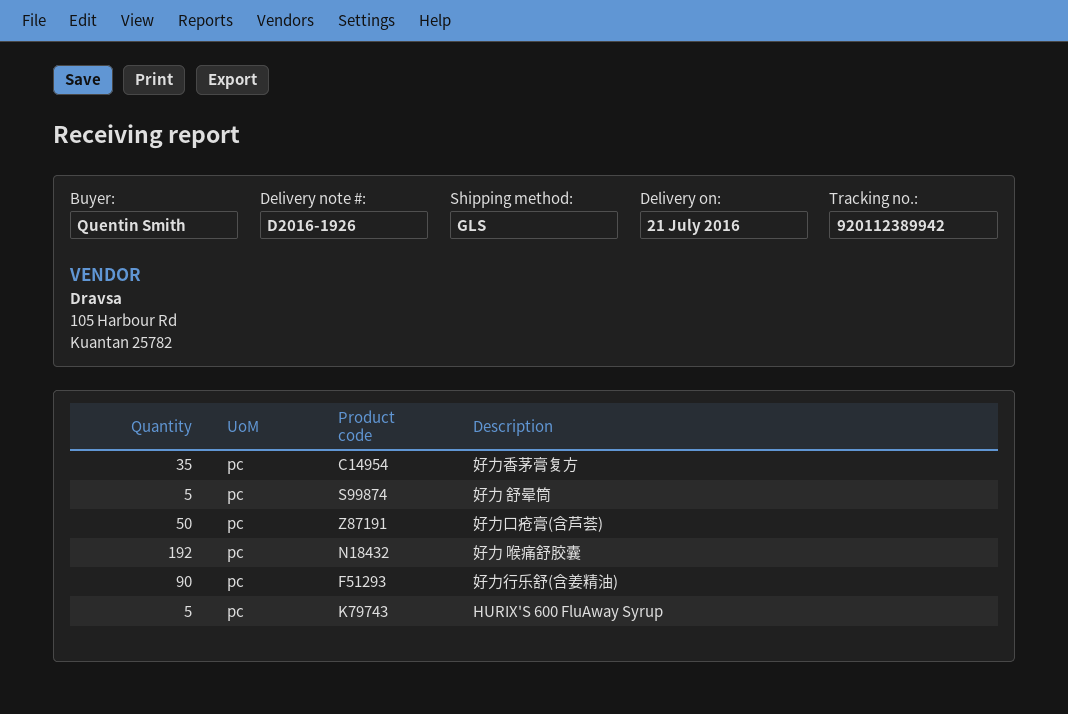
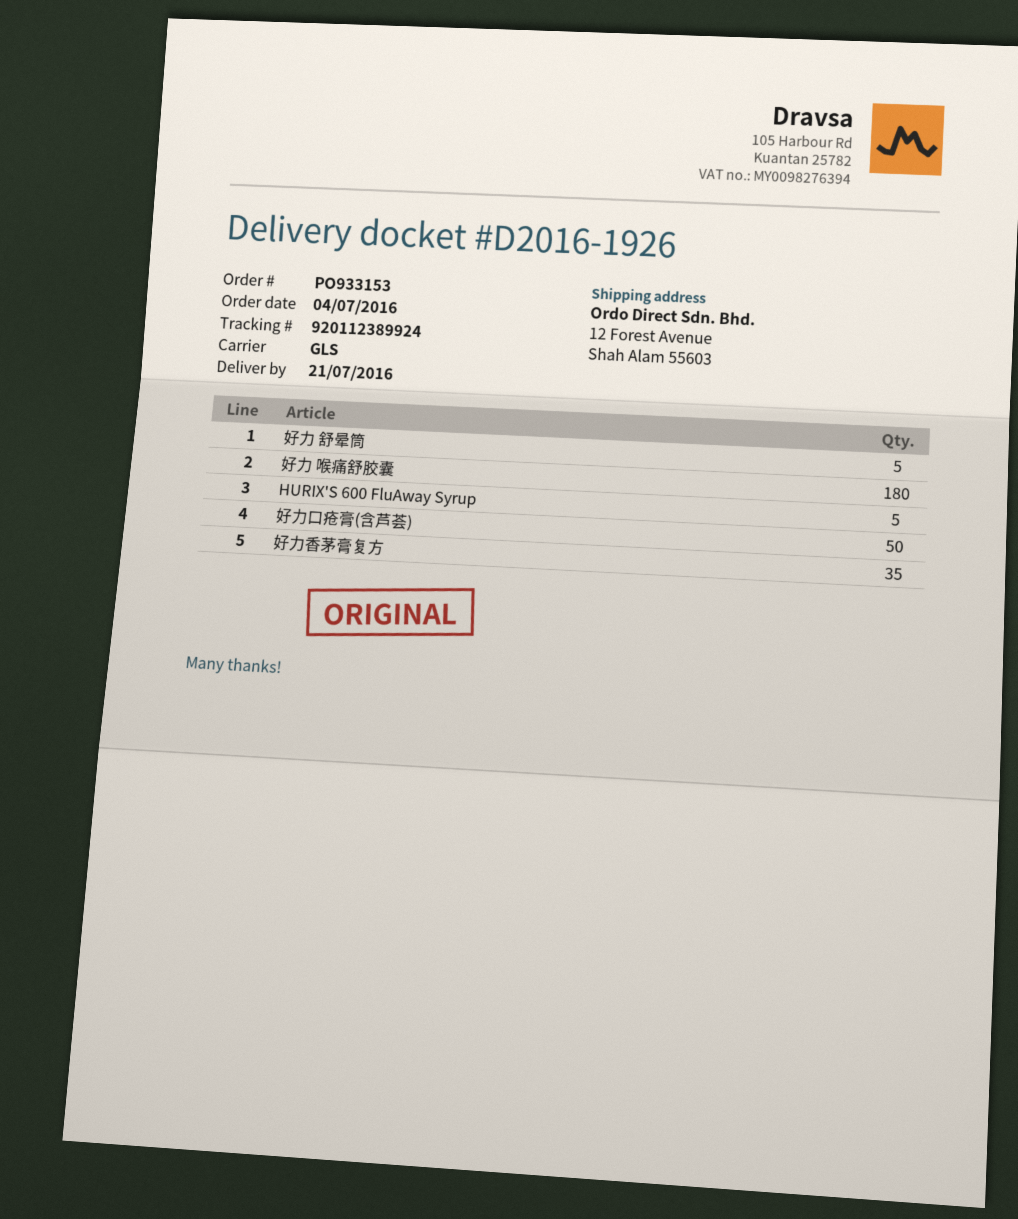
tracking number: 920112389942 -> 920112389924
好力 喉痛舒胶囊: 192 -> 180
好力行乐舒(含姜精油): 90 -> none

